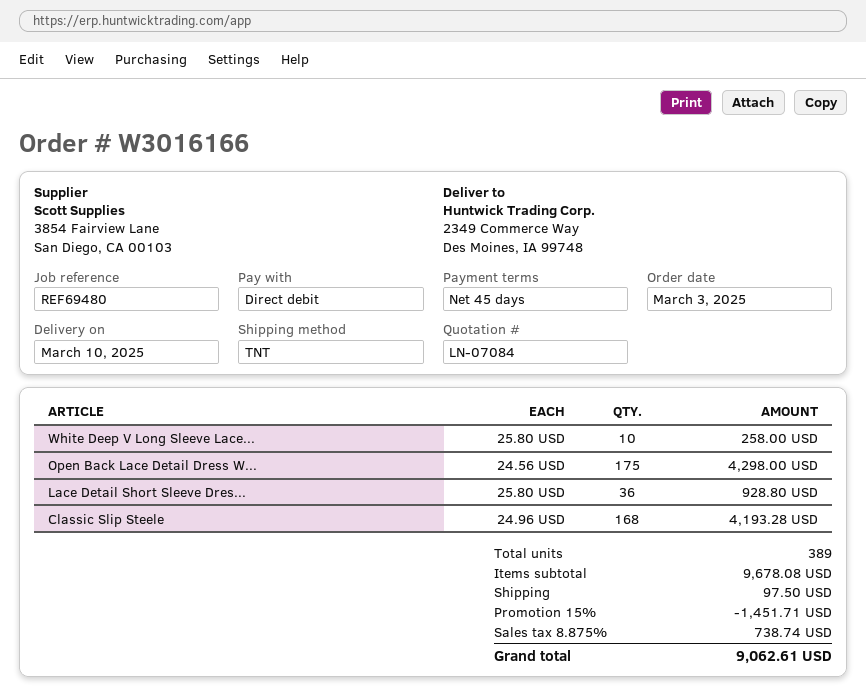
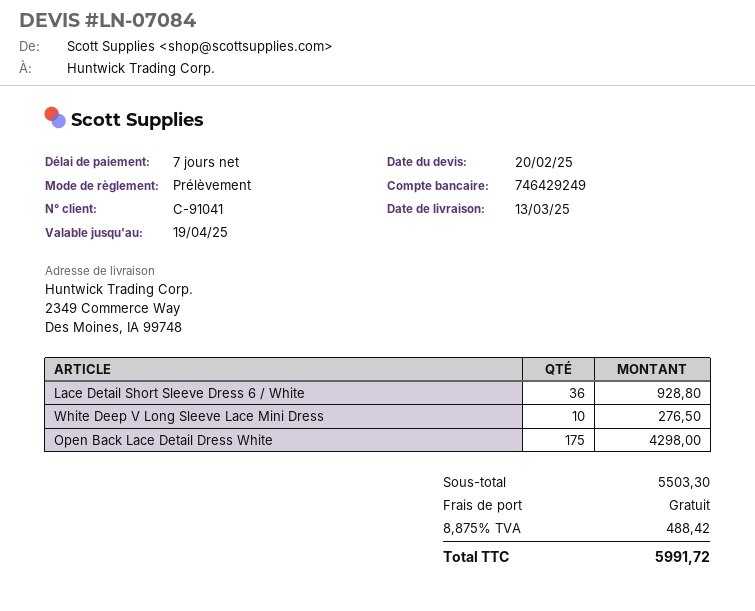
delivery date: 2025-03-10 -> 2025-03-13
payment terms: 45 days -> 7 days
White Deep V Long Sleeve Lace...: 10 for 258.00 -> 10 for 276.50
Classic Slip Steele: 168 for 4193.28 -> none
subtotal: 9678.08 -> 5503.30
discount: 15% = 1451.71 -> none
shipping: 97.50 -> 0.00
tax: 8.875% = 738.74 -> 8.875% = 488.42
total: 9062.61 -> 5991.72

